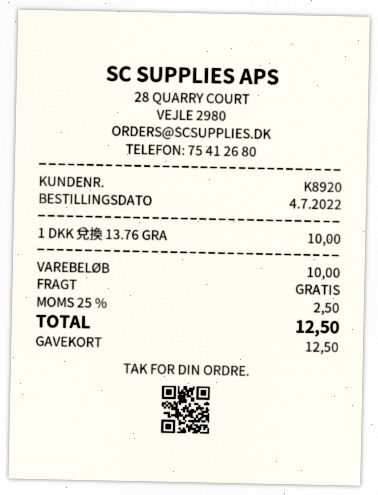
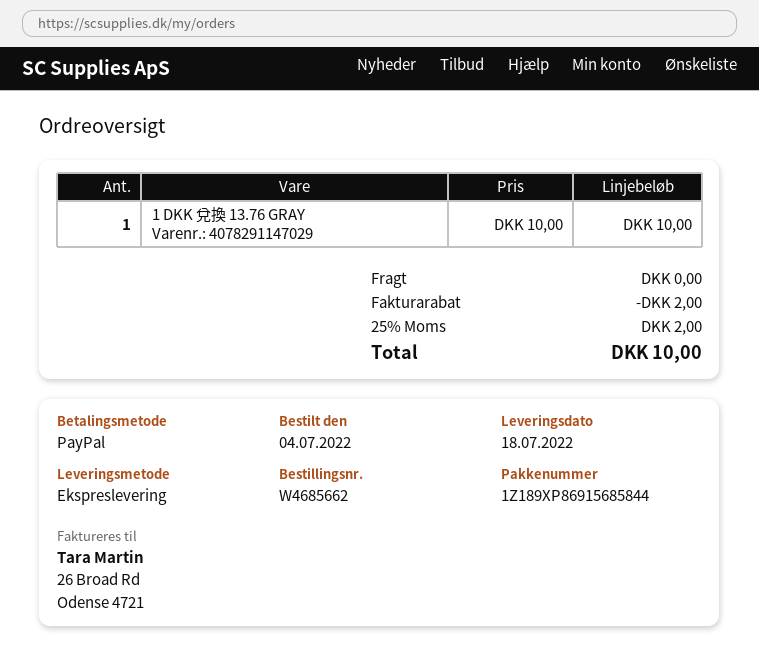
payment method: gift card -> PayPal
discount: none -> 2.00
tax: 25% = 2.50 -> 25% = 2.00
total: 12.50 -> 10.00

